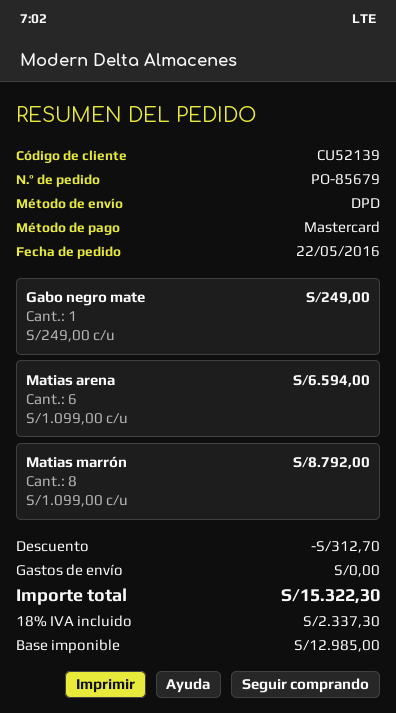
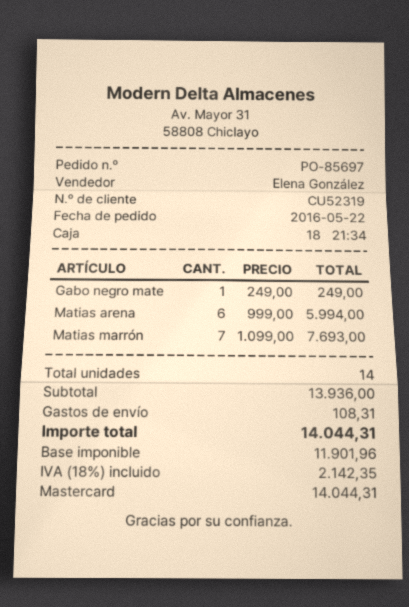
order number: PO-85679 -> PO-85697
customer number: CU52139 -> CU52319
Matias arena: 6 x 1099.00 = 6594.00 -> 6 x 999.00 = 5994.00
Matias marrón: 8 x 1099.00 = 8792.00 -> 7 x 1099.00 = 7693.00
discount: 312.70 -> none
shipping: 0.00 -> 108.31
net: 12985.00 -> 11901.96
tax: 18% = 2337.30 -> 18% = 2142.35
total: 15322.30 -> 14044.31

